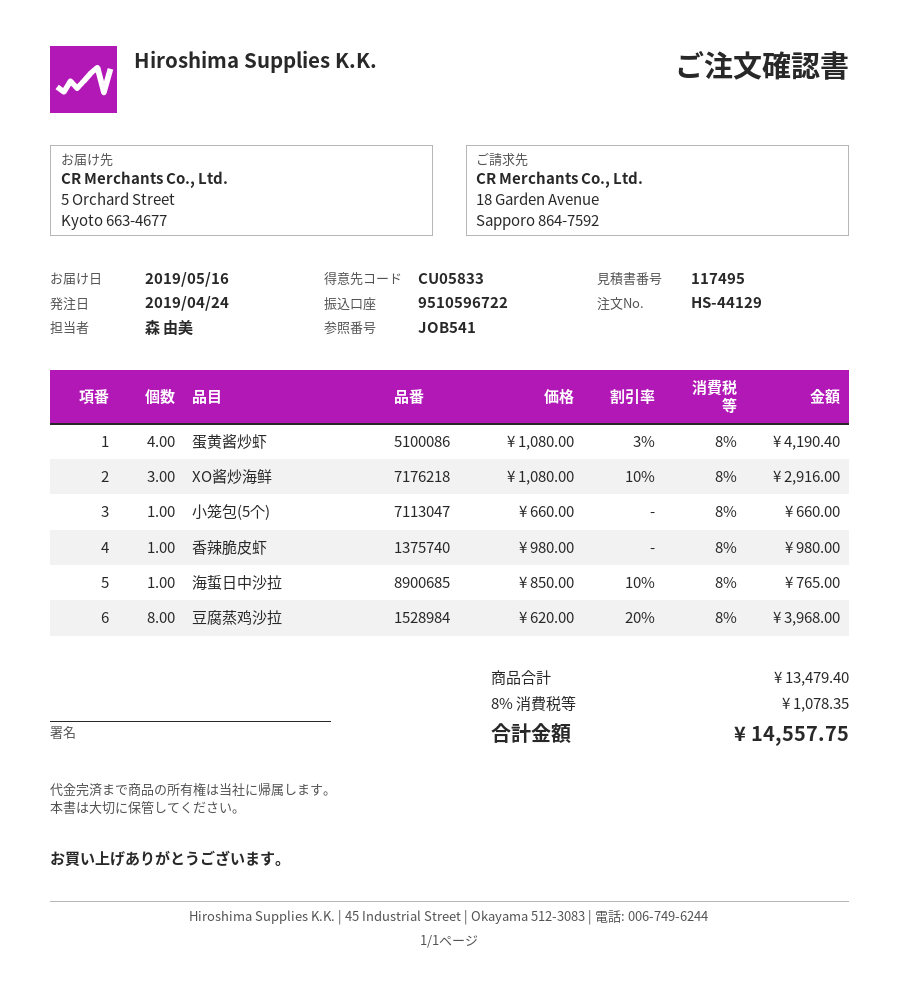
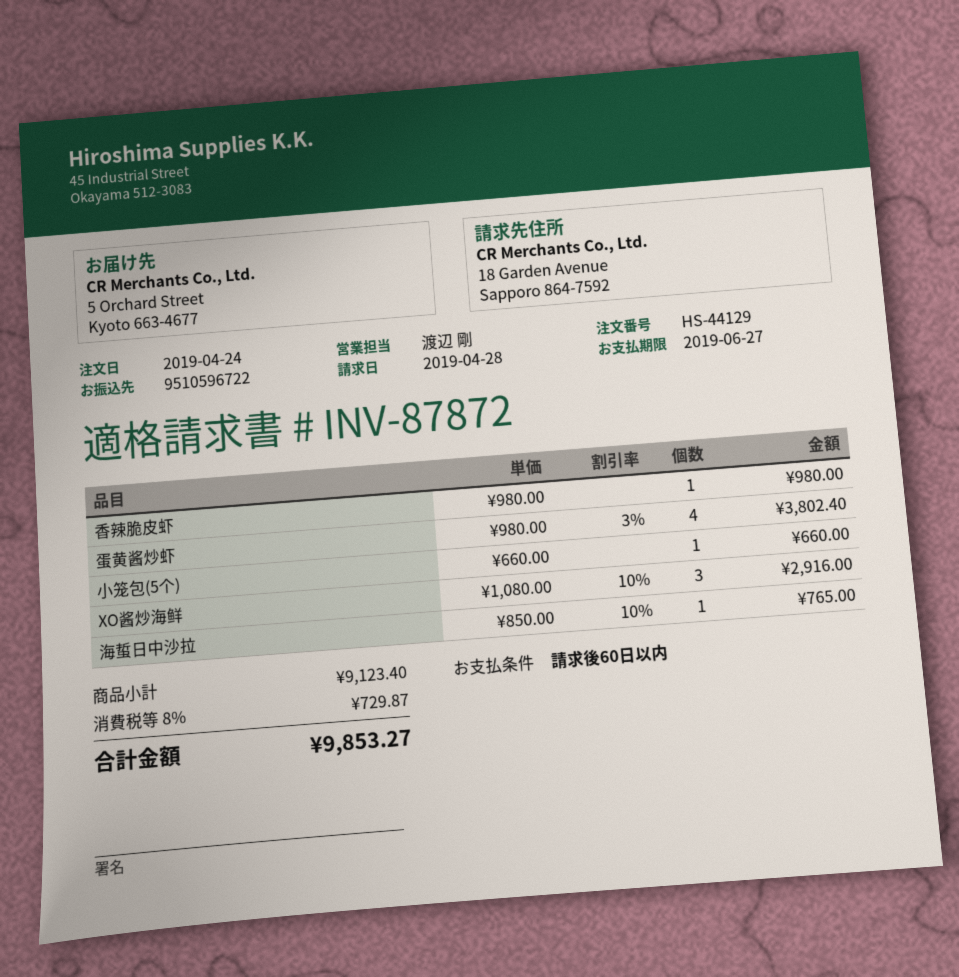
sales rep: 森 由美 -> 渡辺 剛
蛋黄酱炒虾: 4 x 1080.00 - 3% = 4190.40 -> 4 x 980.00 - 3% = 3802.40
豆腐蒸鸡沙拉: 8 x 620.00 - 20% = 3968.00 -> none
subtotal: 13479.40 -> 9123.40
tax: 8% = 1078.35 -> 8% = 729.87
total: 14557.75 -> 9853.27

